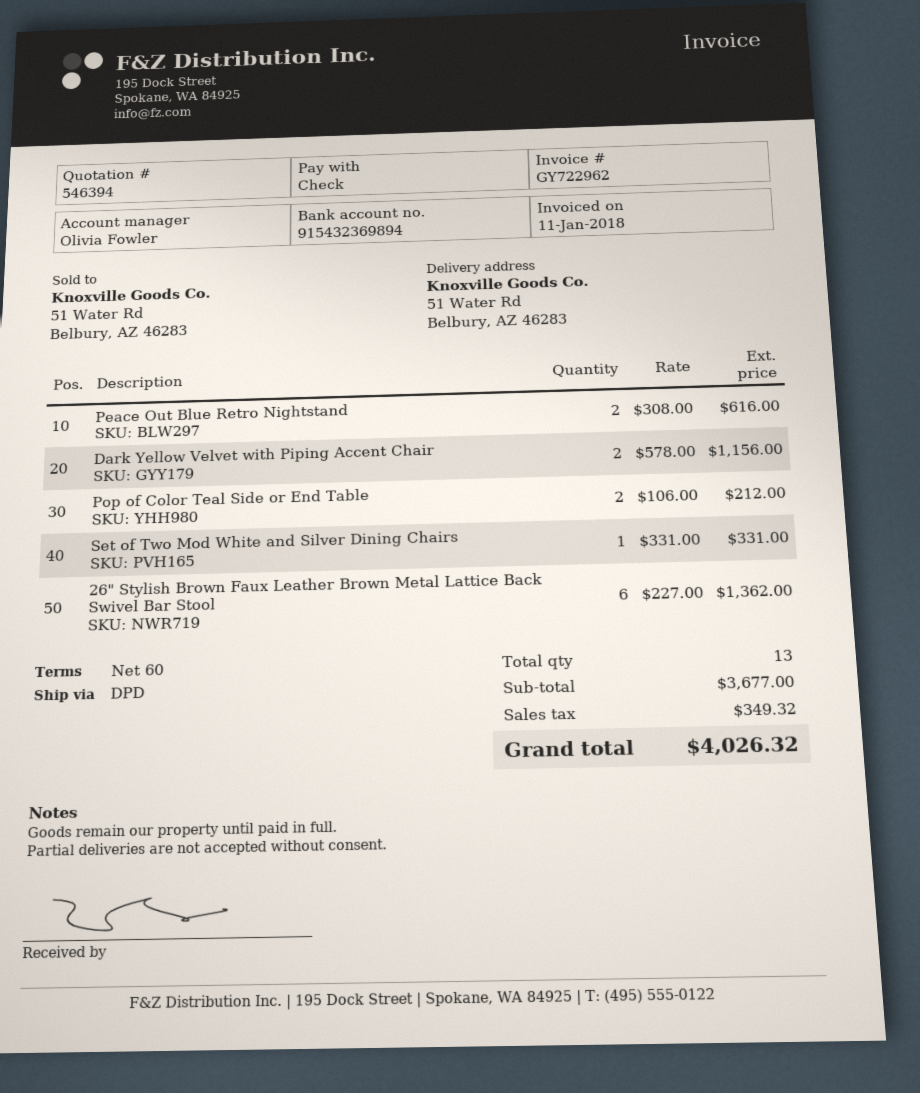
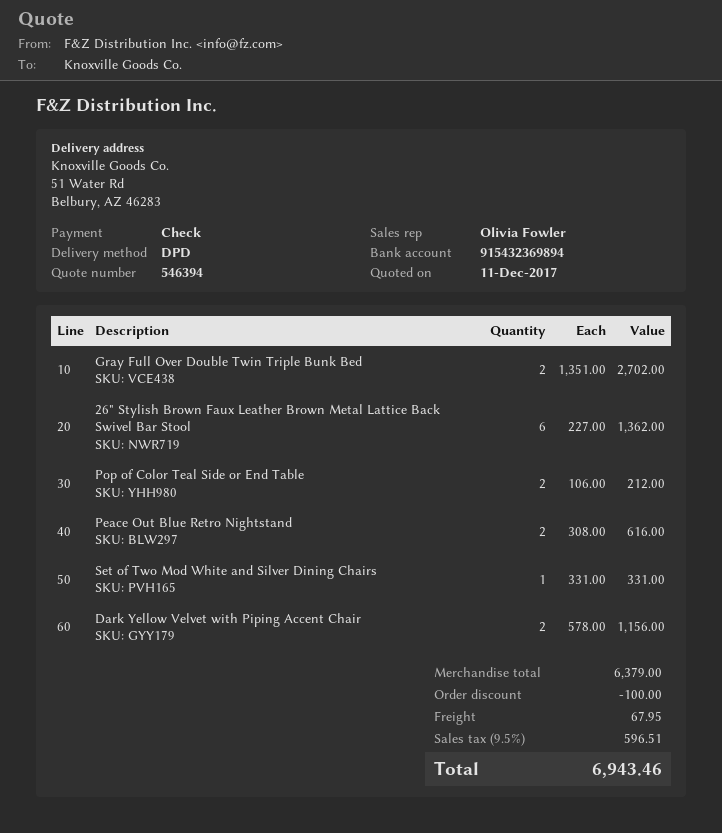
Gray Full Over Double Twin Triple Bunk Bed: none -> 2 x 1351.00 = 2702.00
subtotal: 3677.00 -> 6379.00
discount: none -> 100.00
shipping: none -> 67.95
tax: 349.32 -> 596.51
total: 4026.32 -> 6943.46

